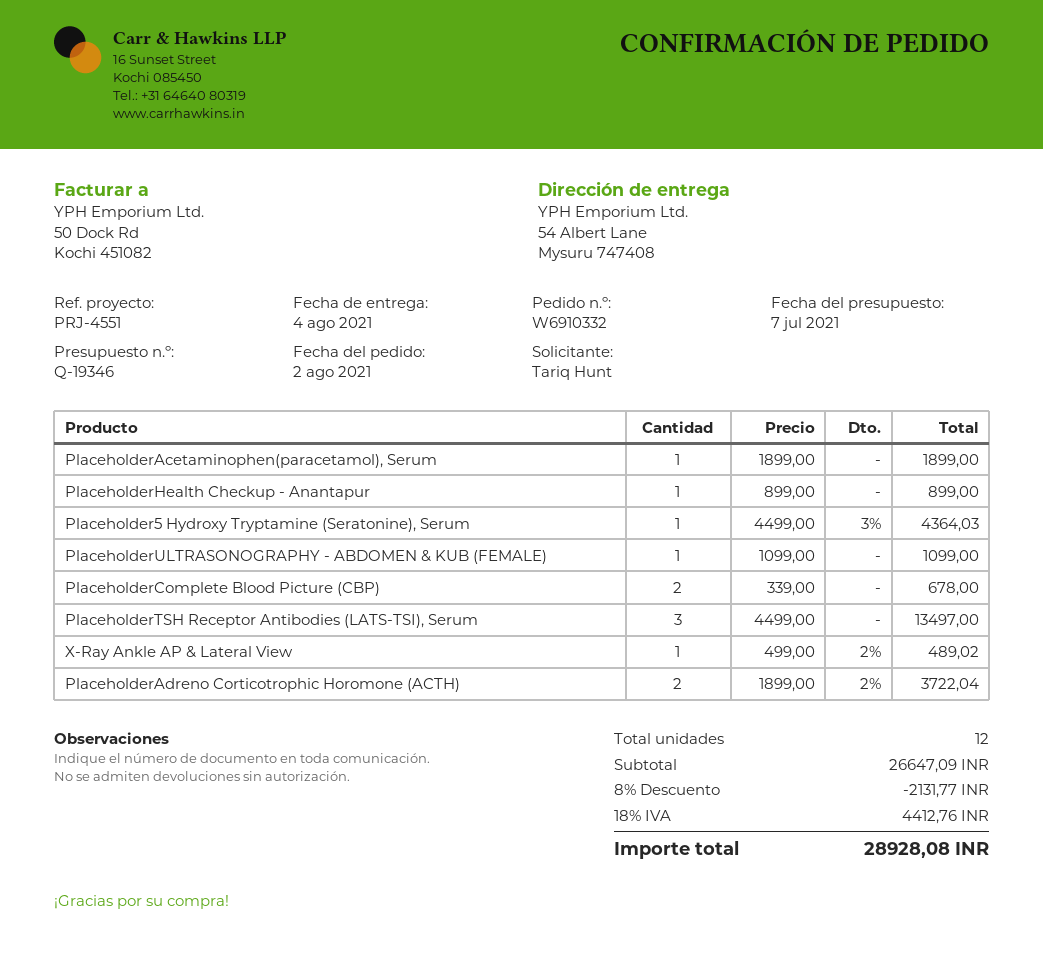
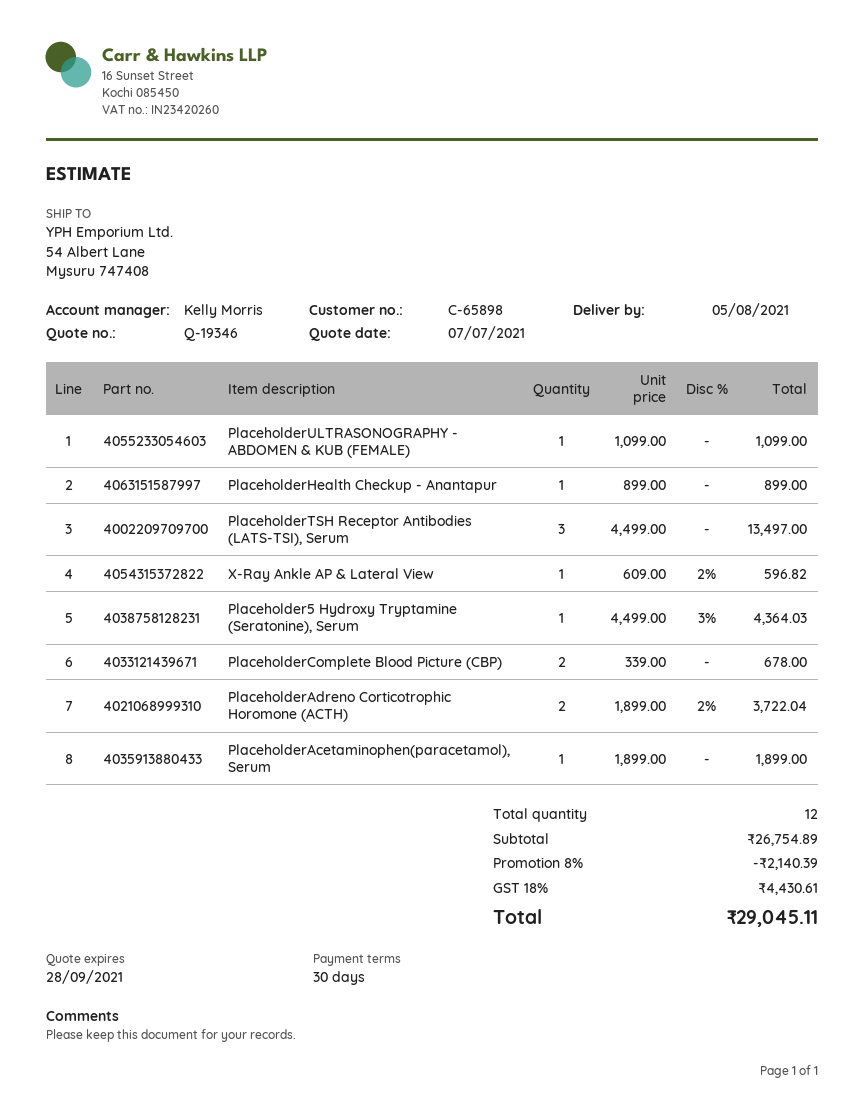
delivery date: 2021-08-04 -> 2021-08-05
X-Ray Ankle AP & Lateral View: 1 x 499.00 - 2% = 489.02 -> 1 x 609.00 - 2% = 596.82
subtotal: 26647.09 -> 26754.89
discount: 8% = 2131.77 -> 8% = 2140.39
tax: 18% = 4412.76 -> 18% = 4430.61
total: 28928.08 -> 29045.11

